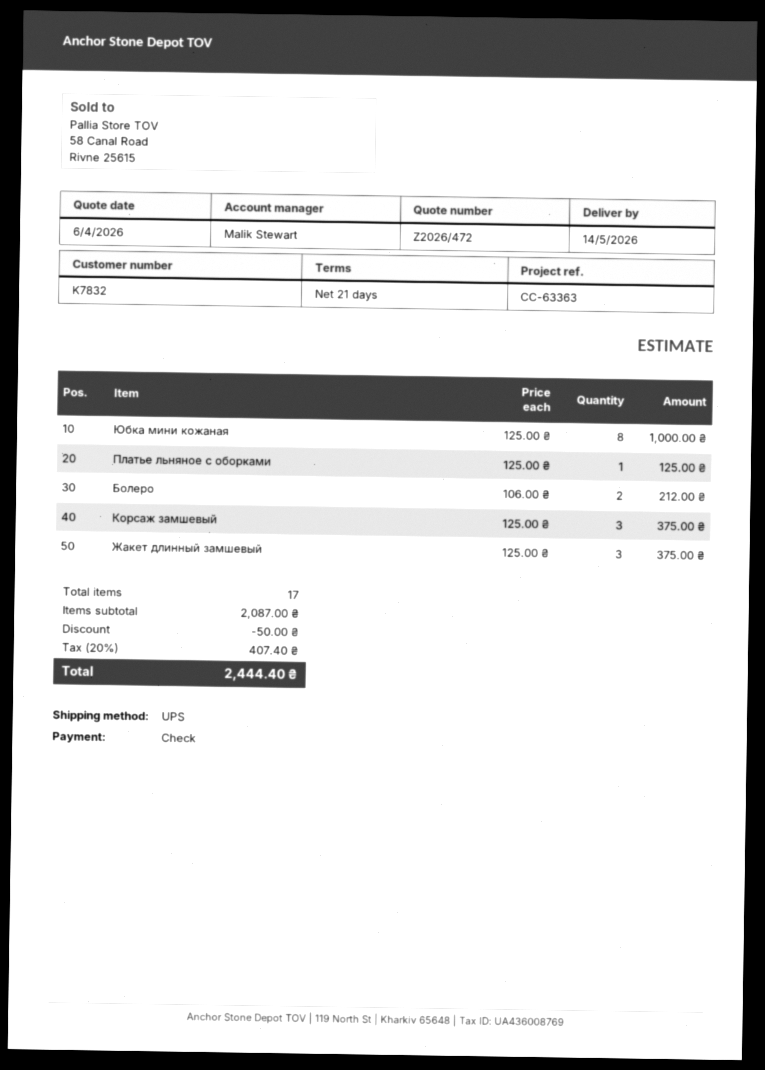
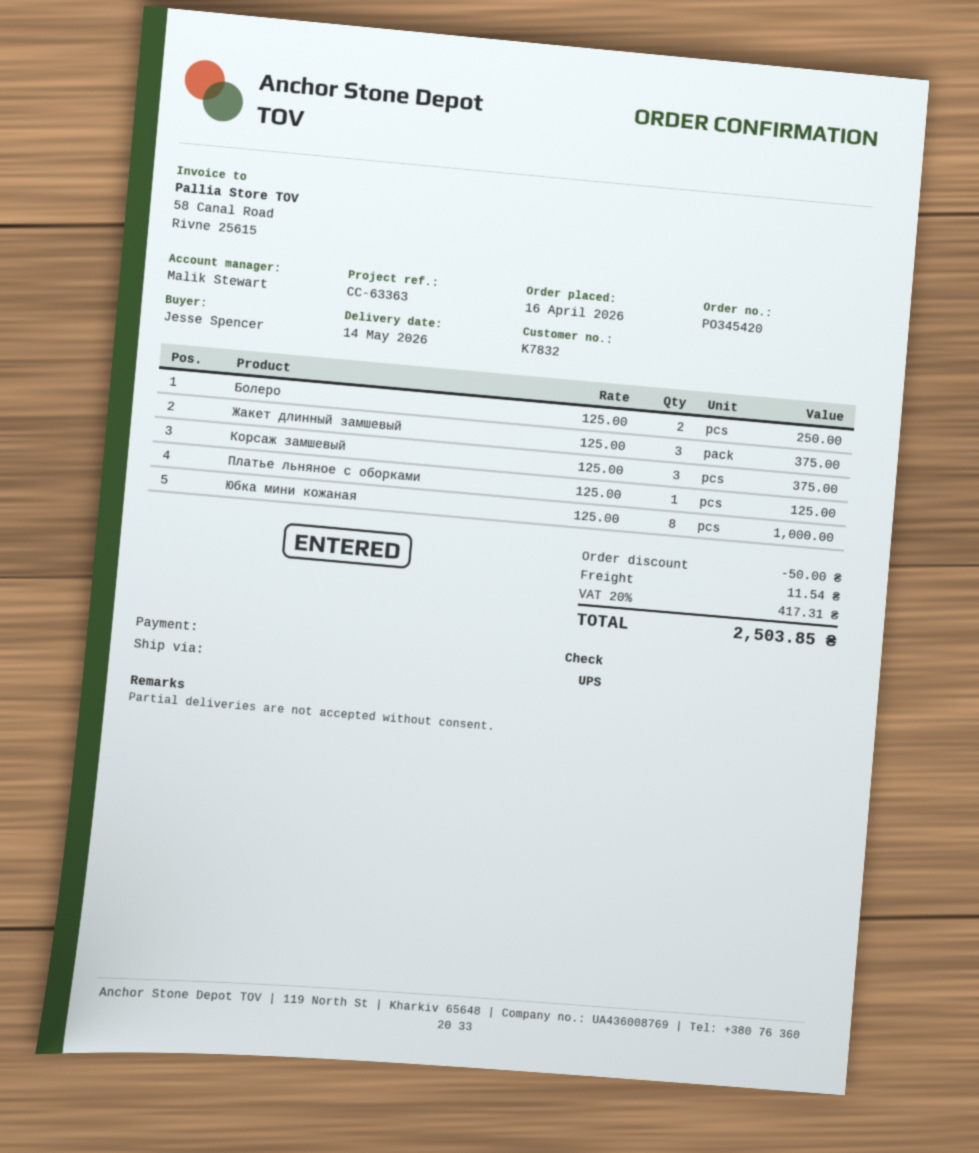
Болеро: 2 x 106.00 = 212.00 -> 2 x 125.00 = 250.00
shipping: none -> 11.54
tax: 20% = 407.40 -> 20% = 417.31
total: 2444.40 -> 2503.85

